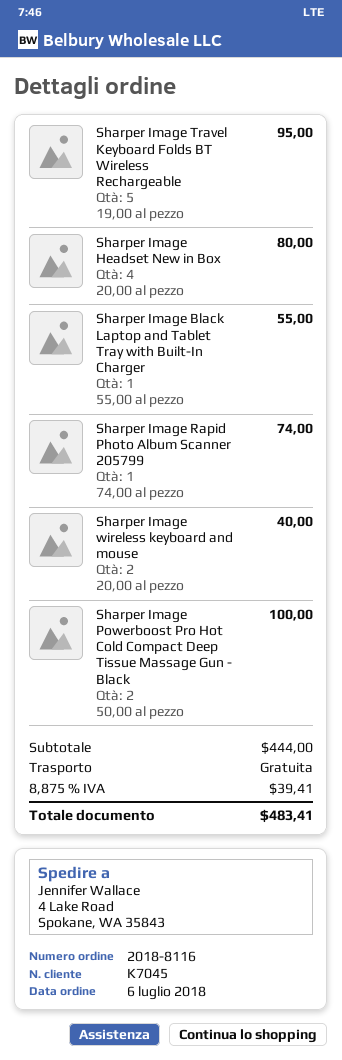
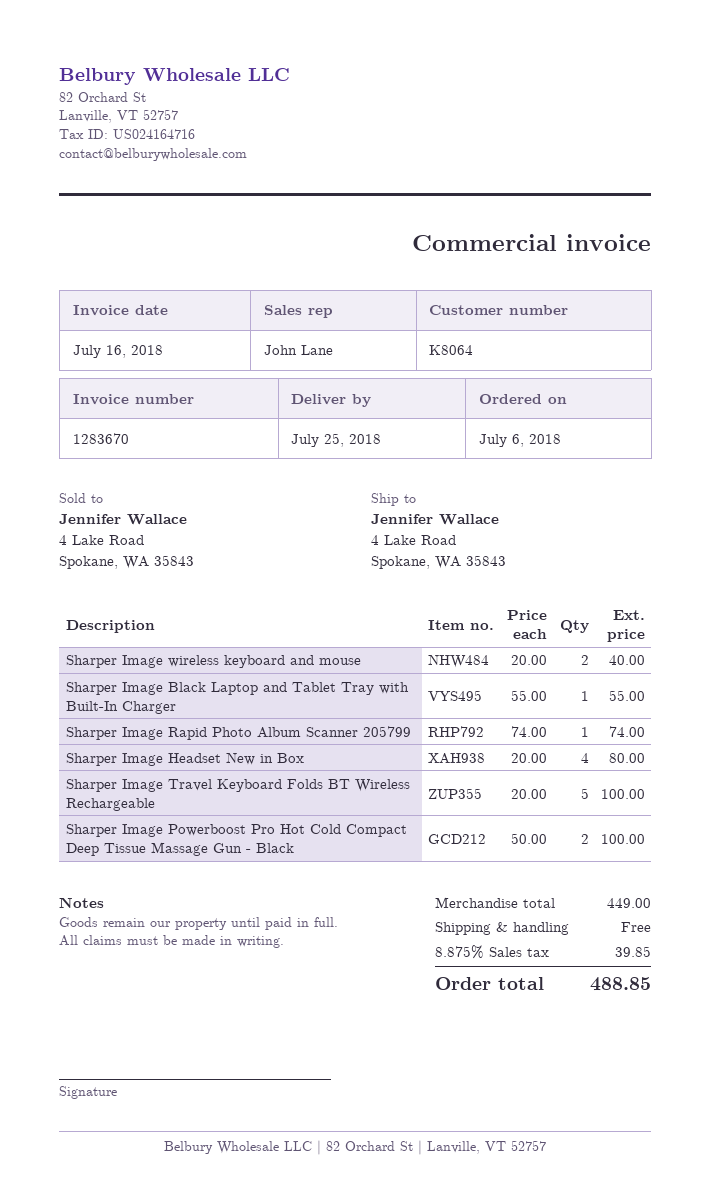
customer number: K7045 -> K8064
Sharper Image Travel Keyboard Folds BT Wireless Rechargeable: 5 x 19.00 = 95.00 -> 5 x 20.00 = 100.00
subtotal: 444.00 -> 449.00
tax: 8.875% = 39.41 -> 8.875% = 39.85
total: 483.41 -> 488.85

